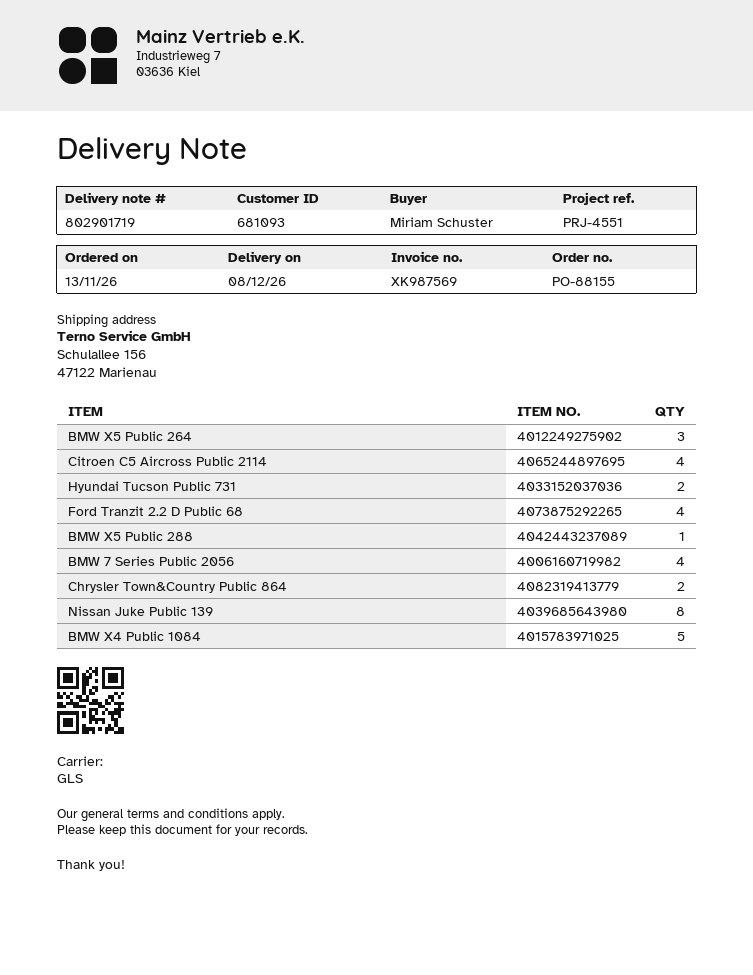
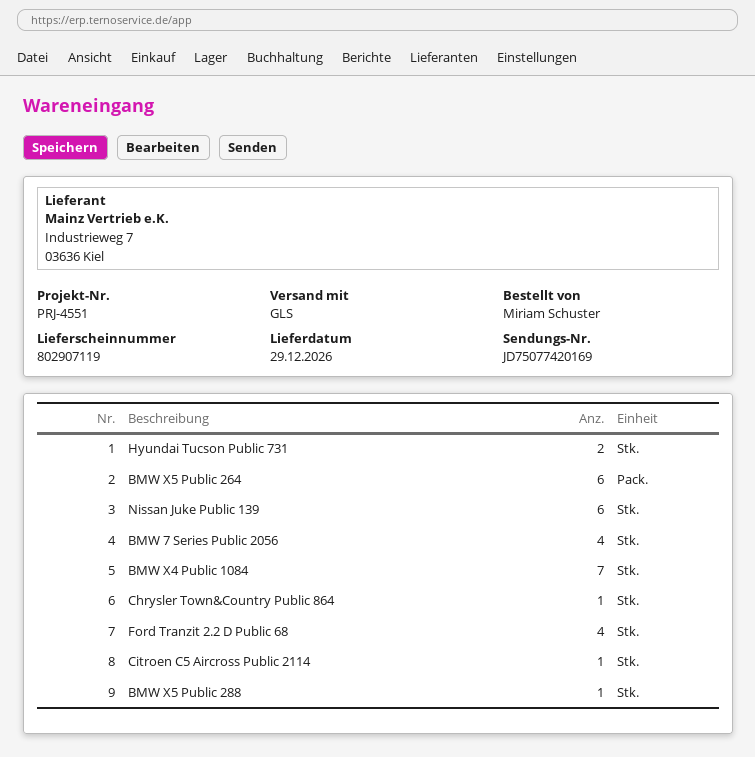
delivery note number: 802901719 -> 802907119
delivery date: 2026-12-08 -> 2026-12-29
BMW X5 Public 264: 3 -> 6
Citroen C5 Aircross Public 2114: 4 -> 1
Chrysler Town&Country Public 864: 2 -> 1
Nissan Juke Public 139: 8 -> 6
BMW X4 Public 1084: 5 -> 7

